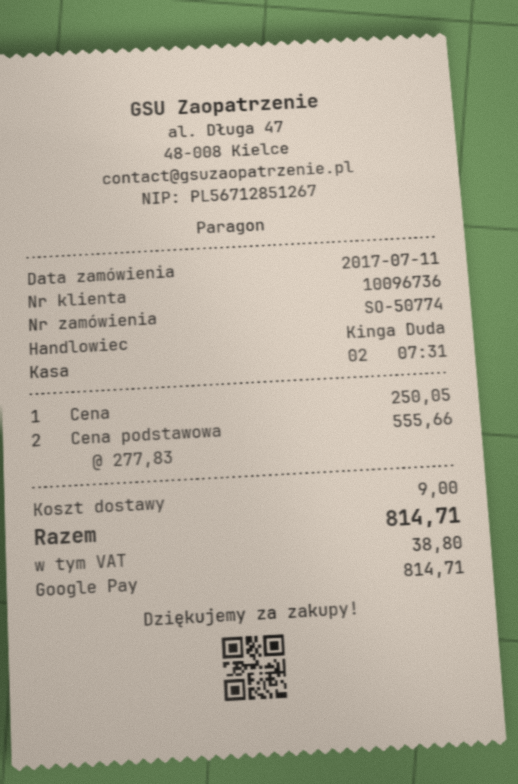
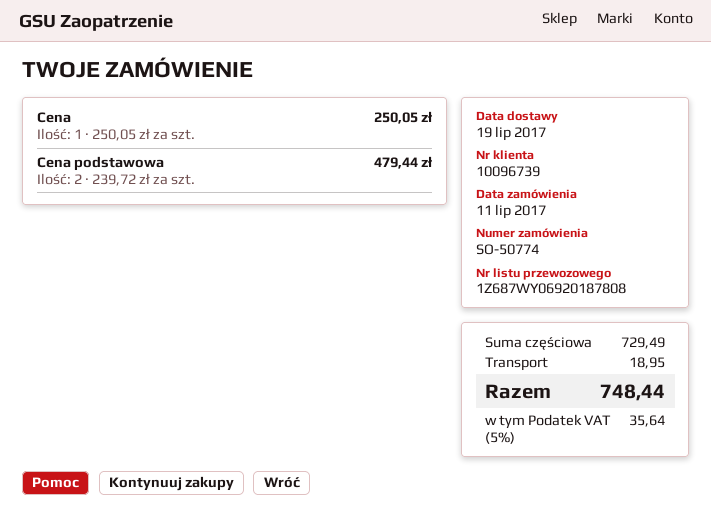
customer number: 10096736 -> 10096739
Cena podstawowa: 2 x 277.83 = 555.66 -> 2 x 239.72 = 479.44
shipping: 9.00 -> 18.95
tax: 38.80 -> 35.64
total: 814.71 -> 748.44

